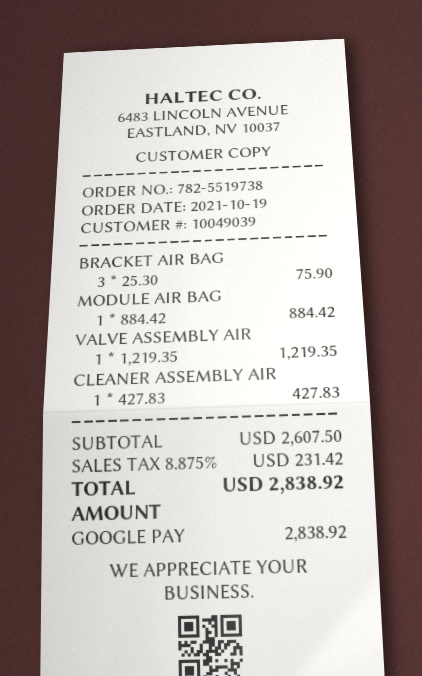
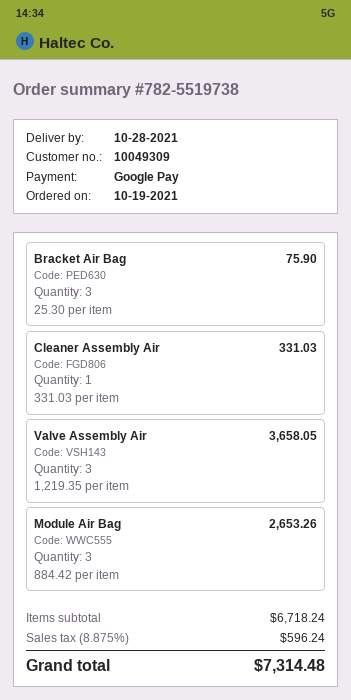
customer number: 10049039 -> 10049309
MODULE AIR BAG: 1 x 884.42 = 884.42 -> 3 x 884.42 = 2653.26
VALVE ASSEMBLY AIR: 1 x 1219.35 = 1219.35 -> 3 x 1219.35 = 3658.05
CLEANER ASSEMBLY AIR: 1 x 427.83 = 427.83 -> 1 x 331.03 = 331.03
subtotal: 2607.50 -> 6718.24
tax: 8.875% = 231.42 -> 8.875% = 596.24
total: 2838.92 -> 7314.48

